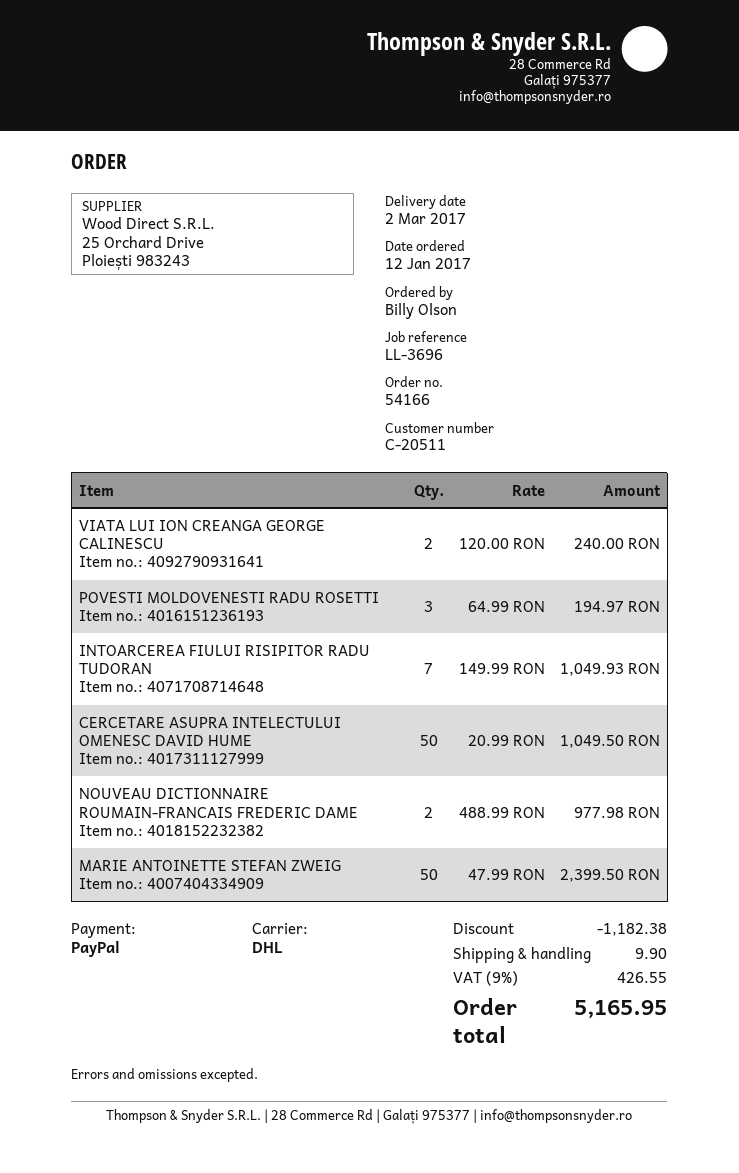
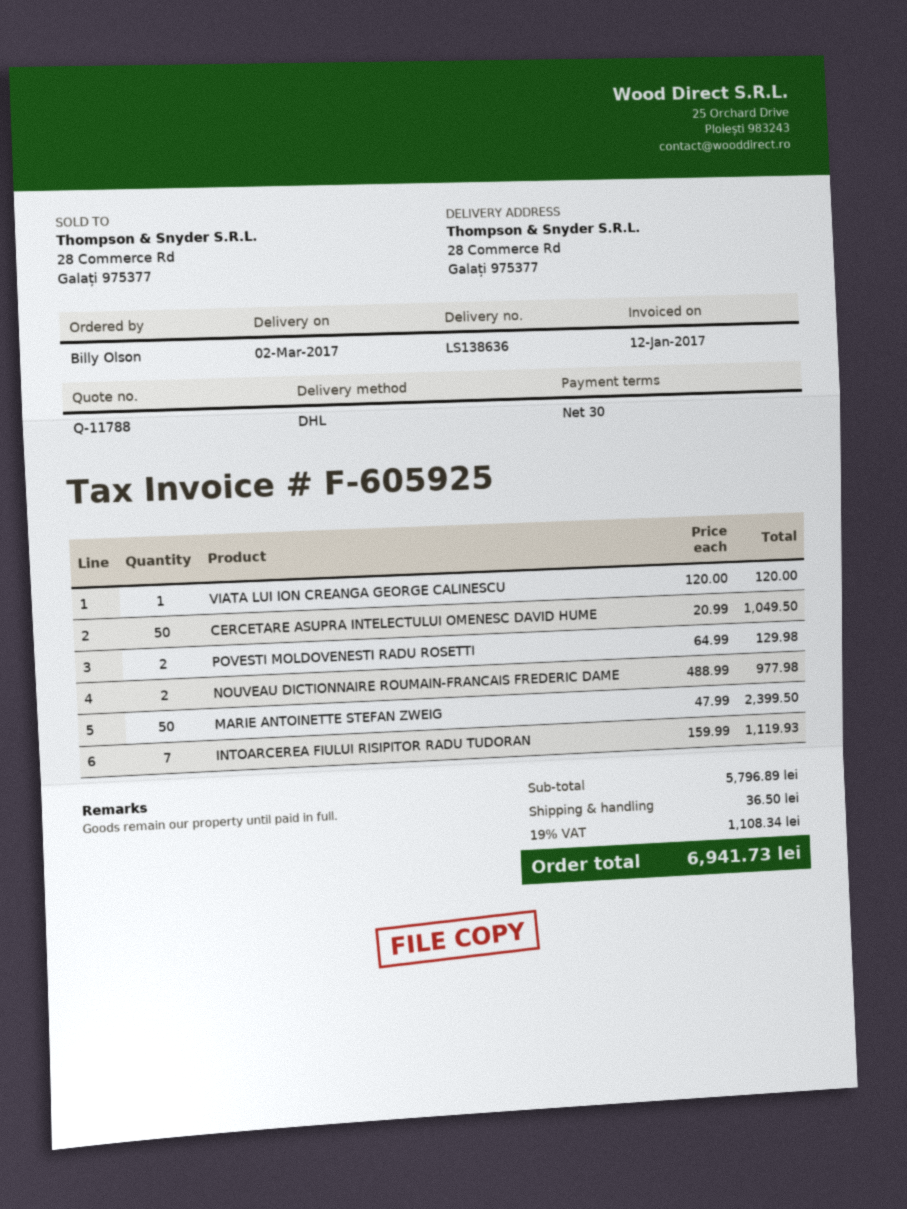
VIATA LUI ION CREANGA GEORGE CALINESCU: 2 x 120.00 = 240.00 -> 1 x 120.00 = 120.00
POVESTI MOLDOVENESTI RADU ROSETTI: 3 x 64.99 = 194.97 -> 2 x 64.99 = 129.98
INTOARCEREA FIULUI RISIPITOR RADU TUDORAN: 7 x 149.99 = 1049.93 -> 7 x 159.99 = 1119.93
discount: 1182.38 -> none
shipping: 9.90 -> 36.50
tax: 9% = 426.55 -> 19% = 1108.34
total: 5165.95 -> 6941.73

